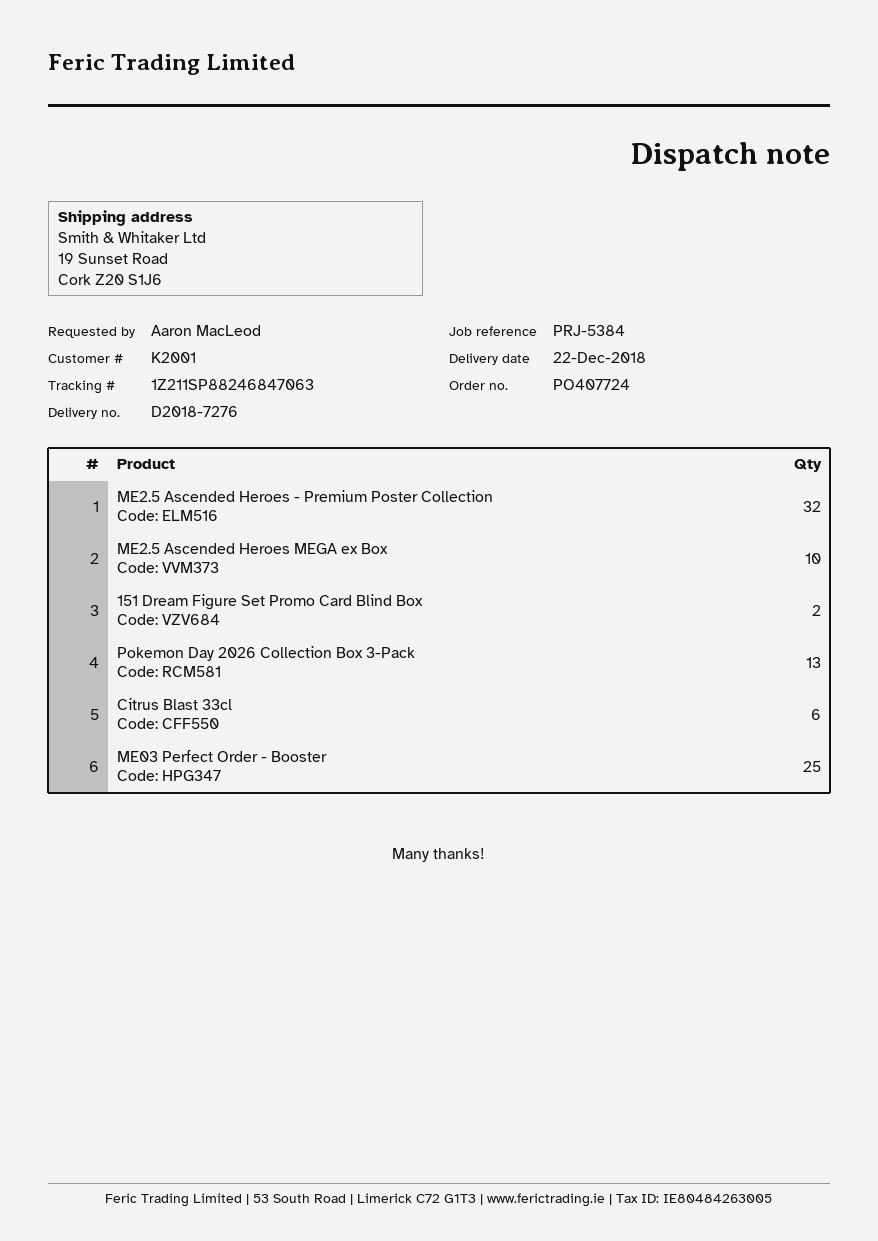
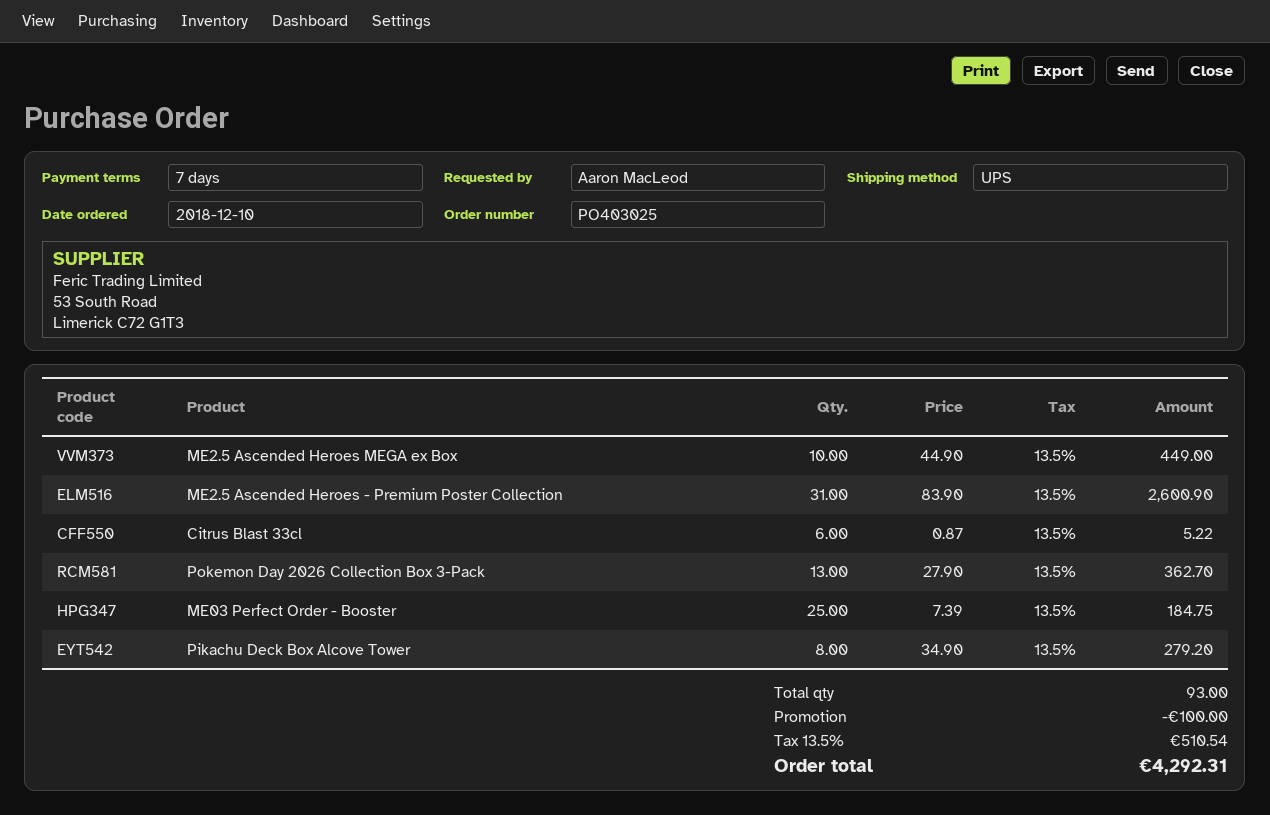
order number: PO407724 -> PO403025
ME2.5 Ascended Heroes - Premium Poster Collection: 32 -> 31
151 Dream Figure Set Promo Card Blind Box: 2 -> none
Pikachu Deck Box Alcove Tower: none -> 8

